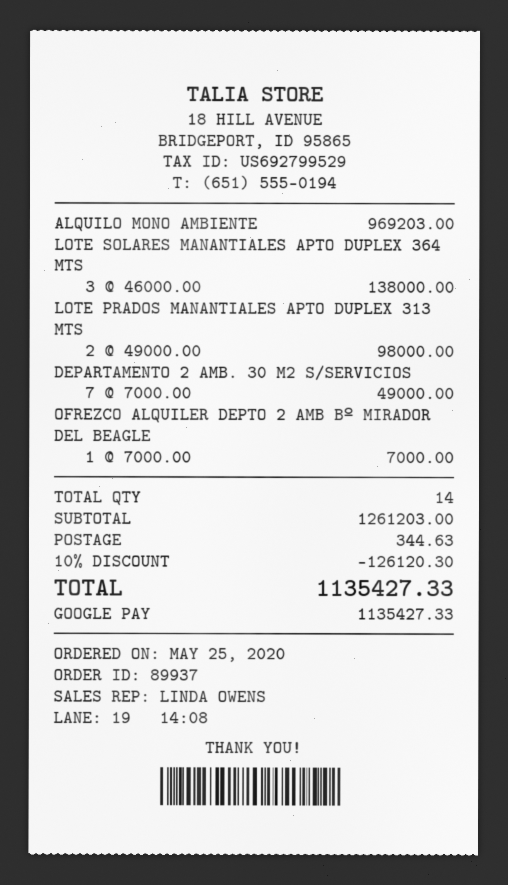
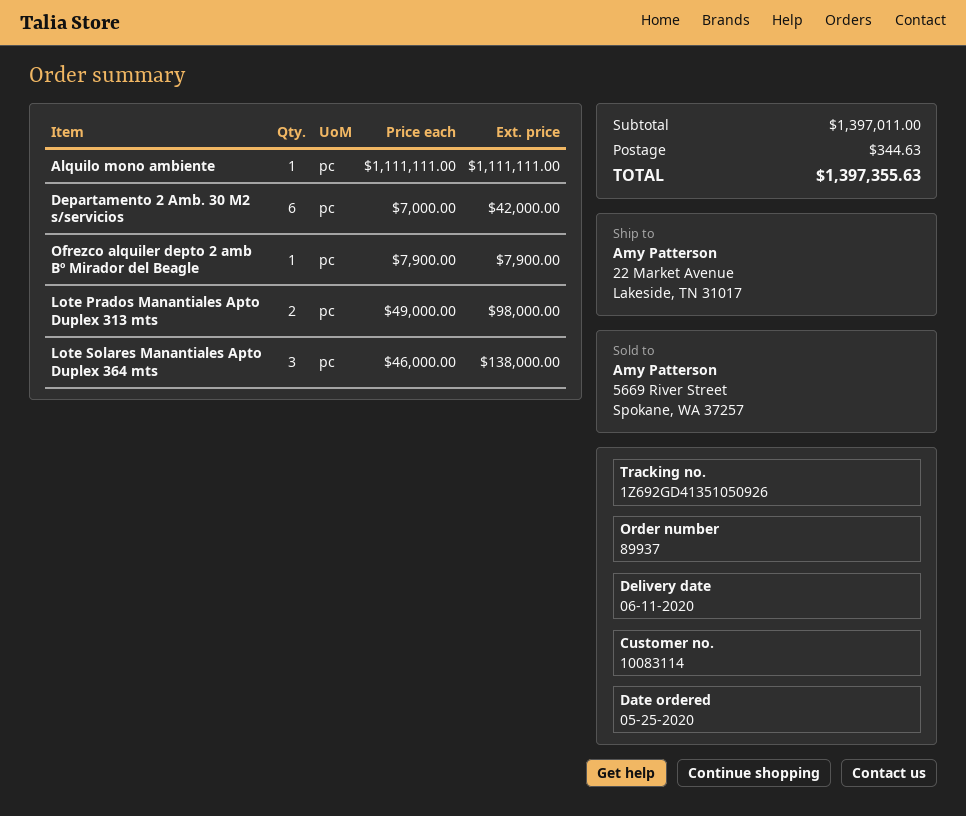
ALQUILO MONO AMBIENTE: 1 x 969203.00 = 969203.00 -> 1 x 1111111.00 = 1111111.00
DEPARTAMENTO 2 AMB. 30 M2 S/SERVICIOS: 7 x 7000.00 = 49000.00 -> 6 x 7000.00 = 42000.00
OFREZCO ALQUILER DEPTO 2 AMB Bº MIRADOR DEL BEAGLE: 1 x 7000.00 = 7000.00 -> 1 x 7900.00 = 7900.00
subtotal: 1261203.00 -> 1397011.00
discount: 10% = 126120.30 -> none
total: 1135427.33 -> 1397355.63

